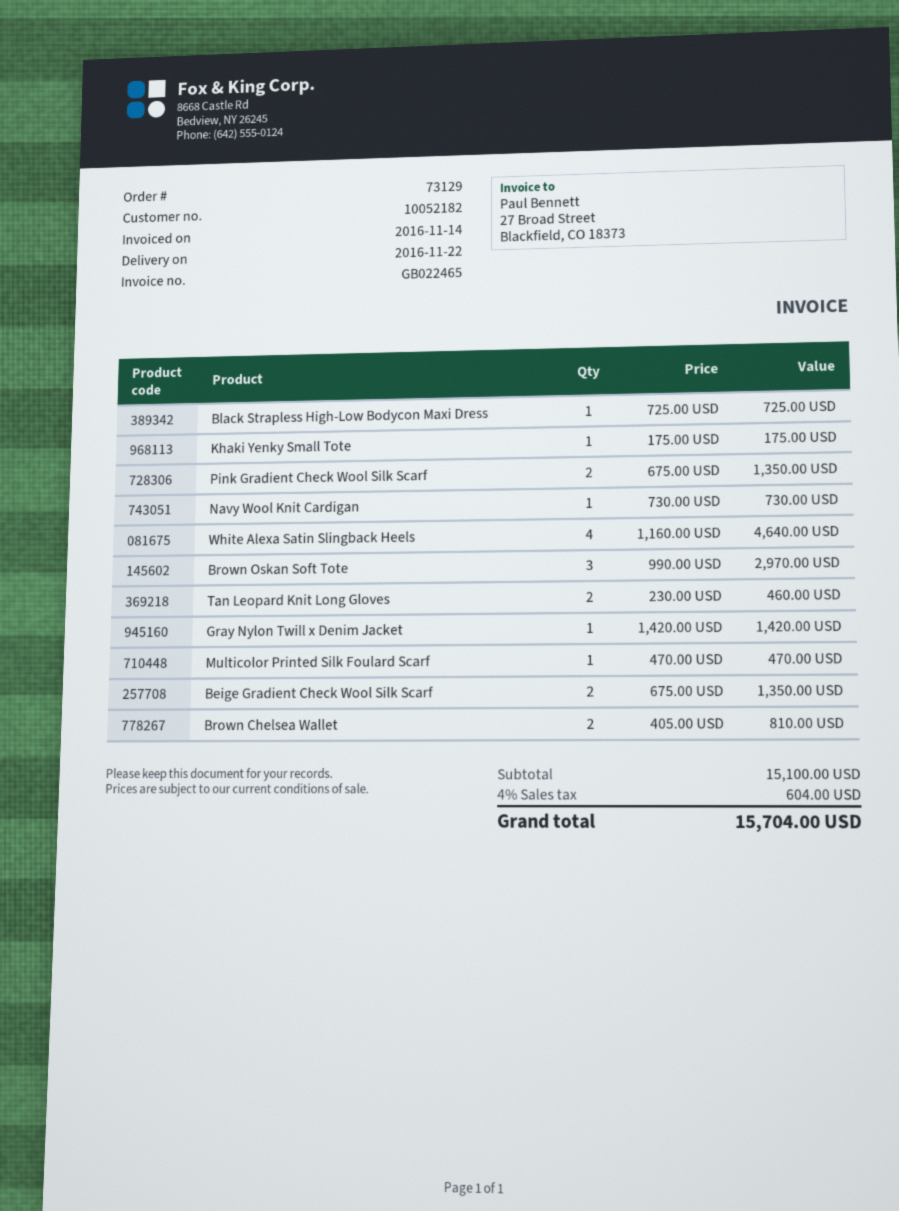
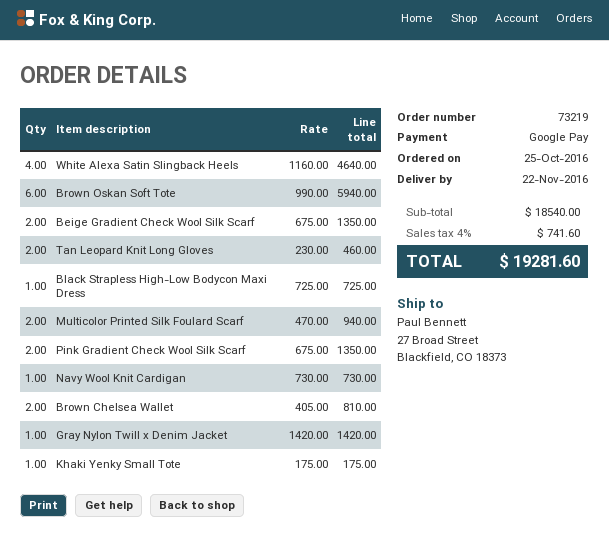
order number: 73129 -> 73219
Brown Oskan Soft Tote: 3 x 990.00 = 2970.00 -> 6 x 990.00 = 5940.00
Multicolor Printed Silk Foulard Scarf: 1 x 470.00 = 470.00 -> 2 x 470.00 = 940.00
subtotal: 15100.00 -> 18540.00
tax: 4% = 604.00 -> 4% = 741.60
total: 15704.00 -> 19281.60

